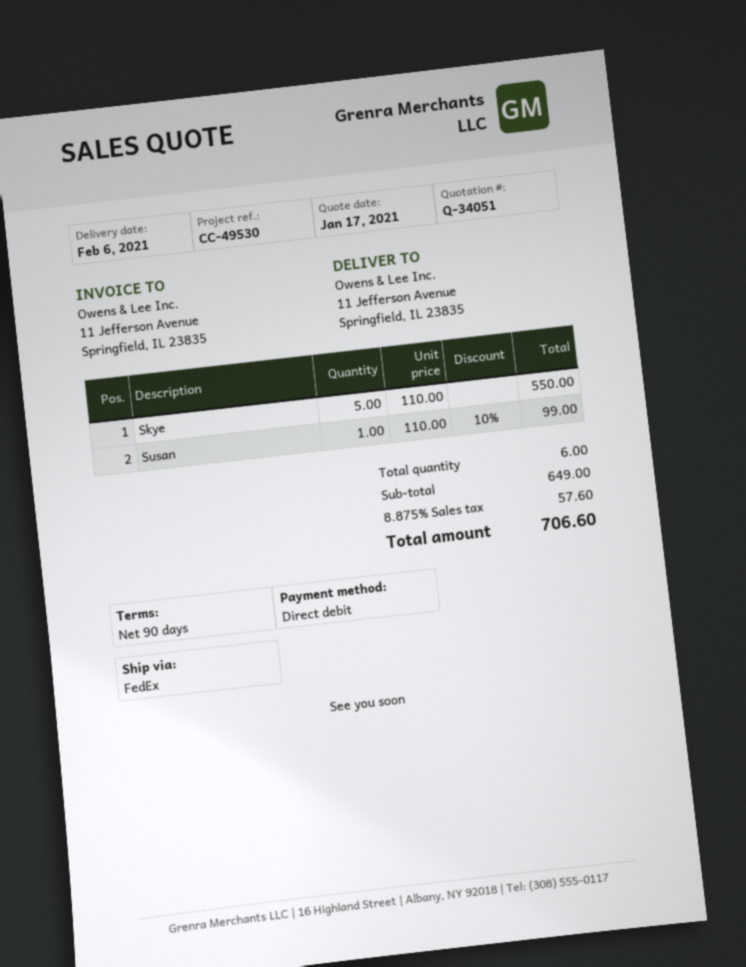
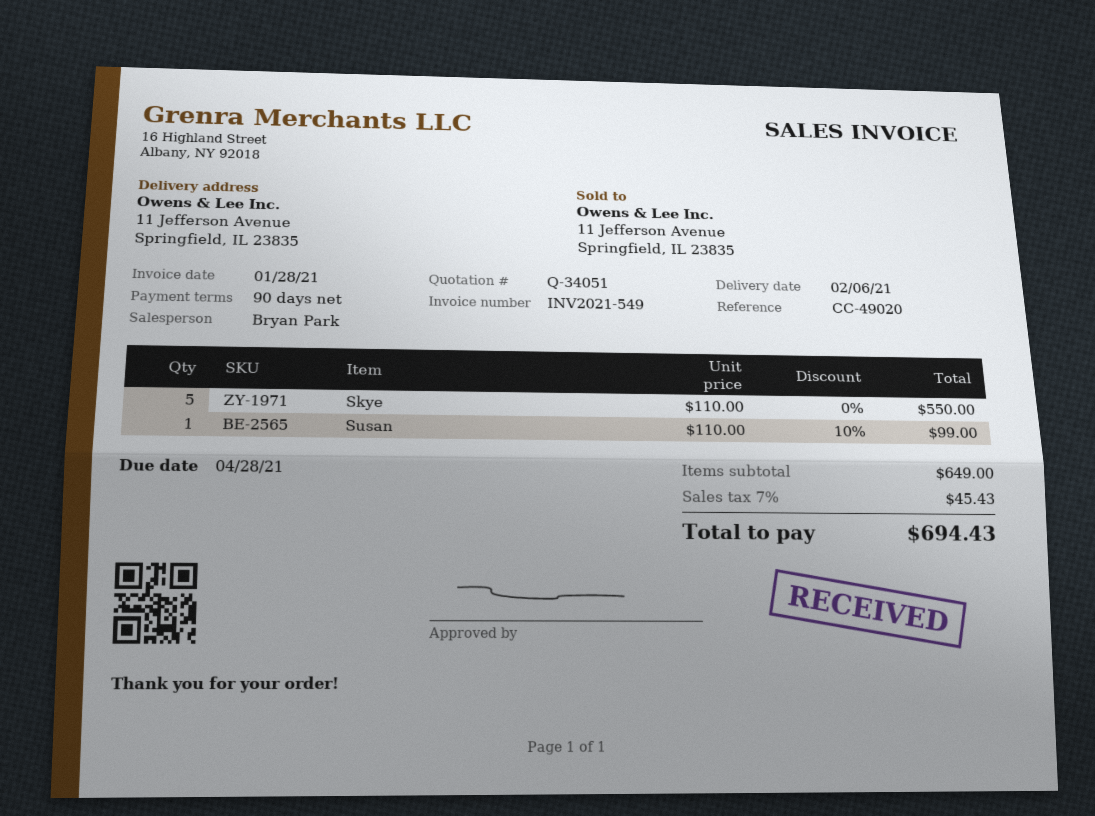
reference: CC-49530 -> CC-49020
tax: 8.875% = 57.60 -> 7% = 45.43
total: 706.60 -> 694.43

